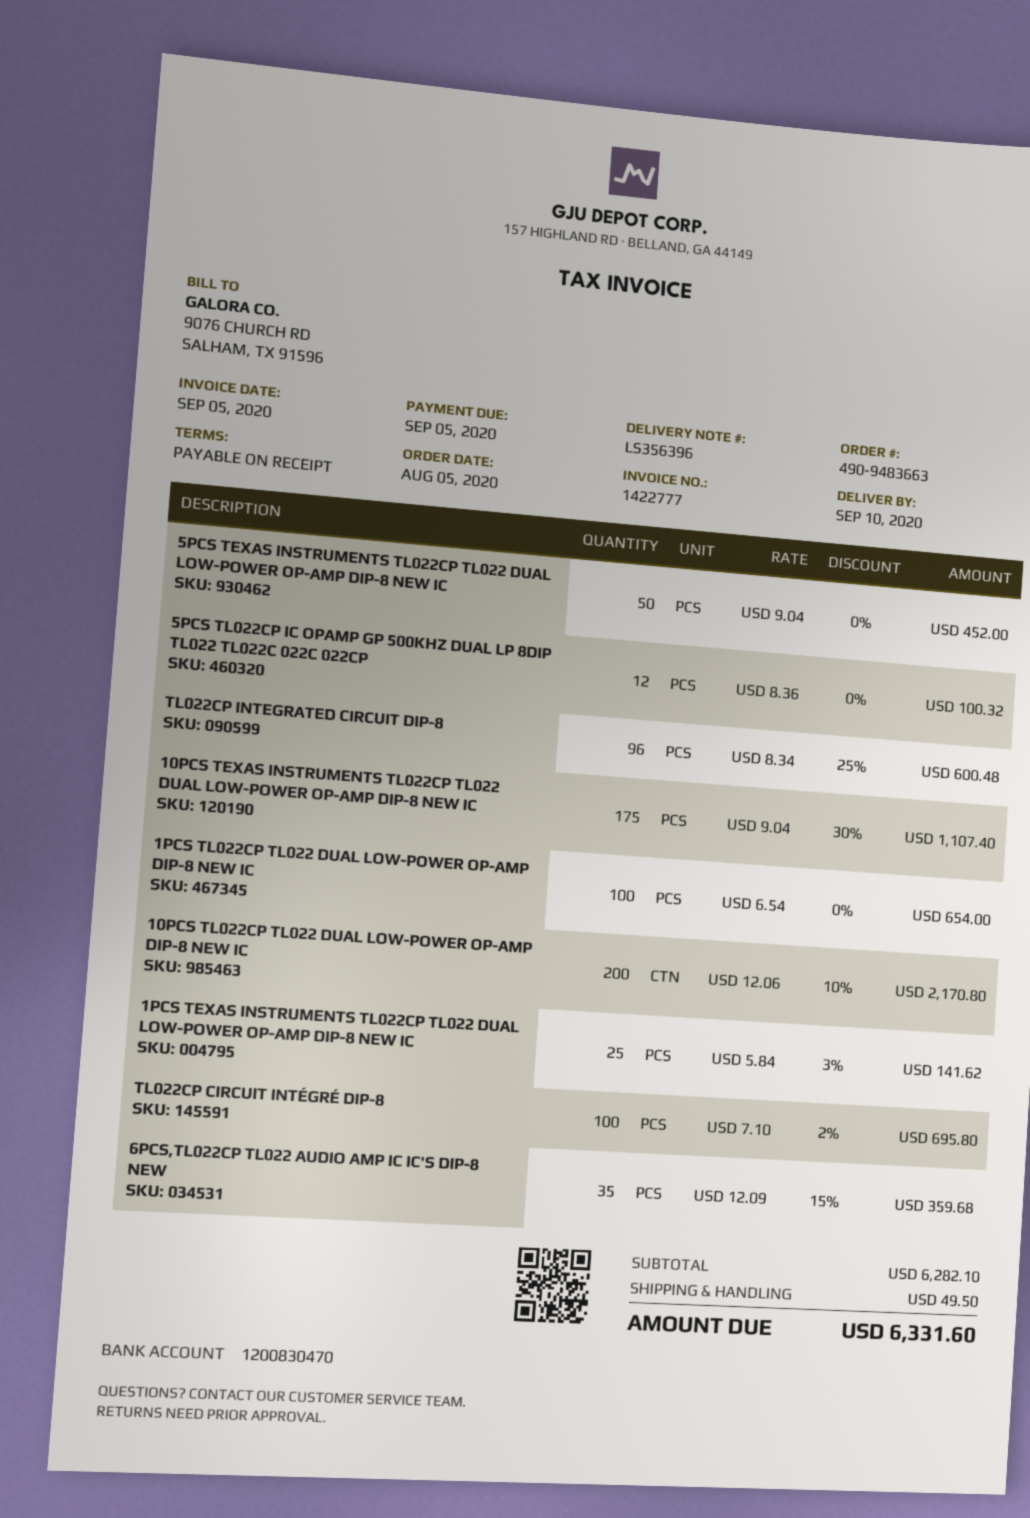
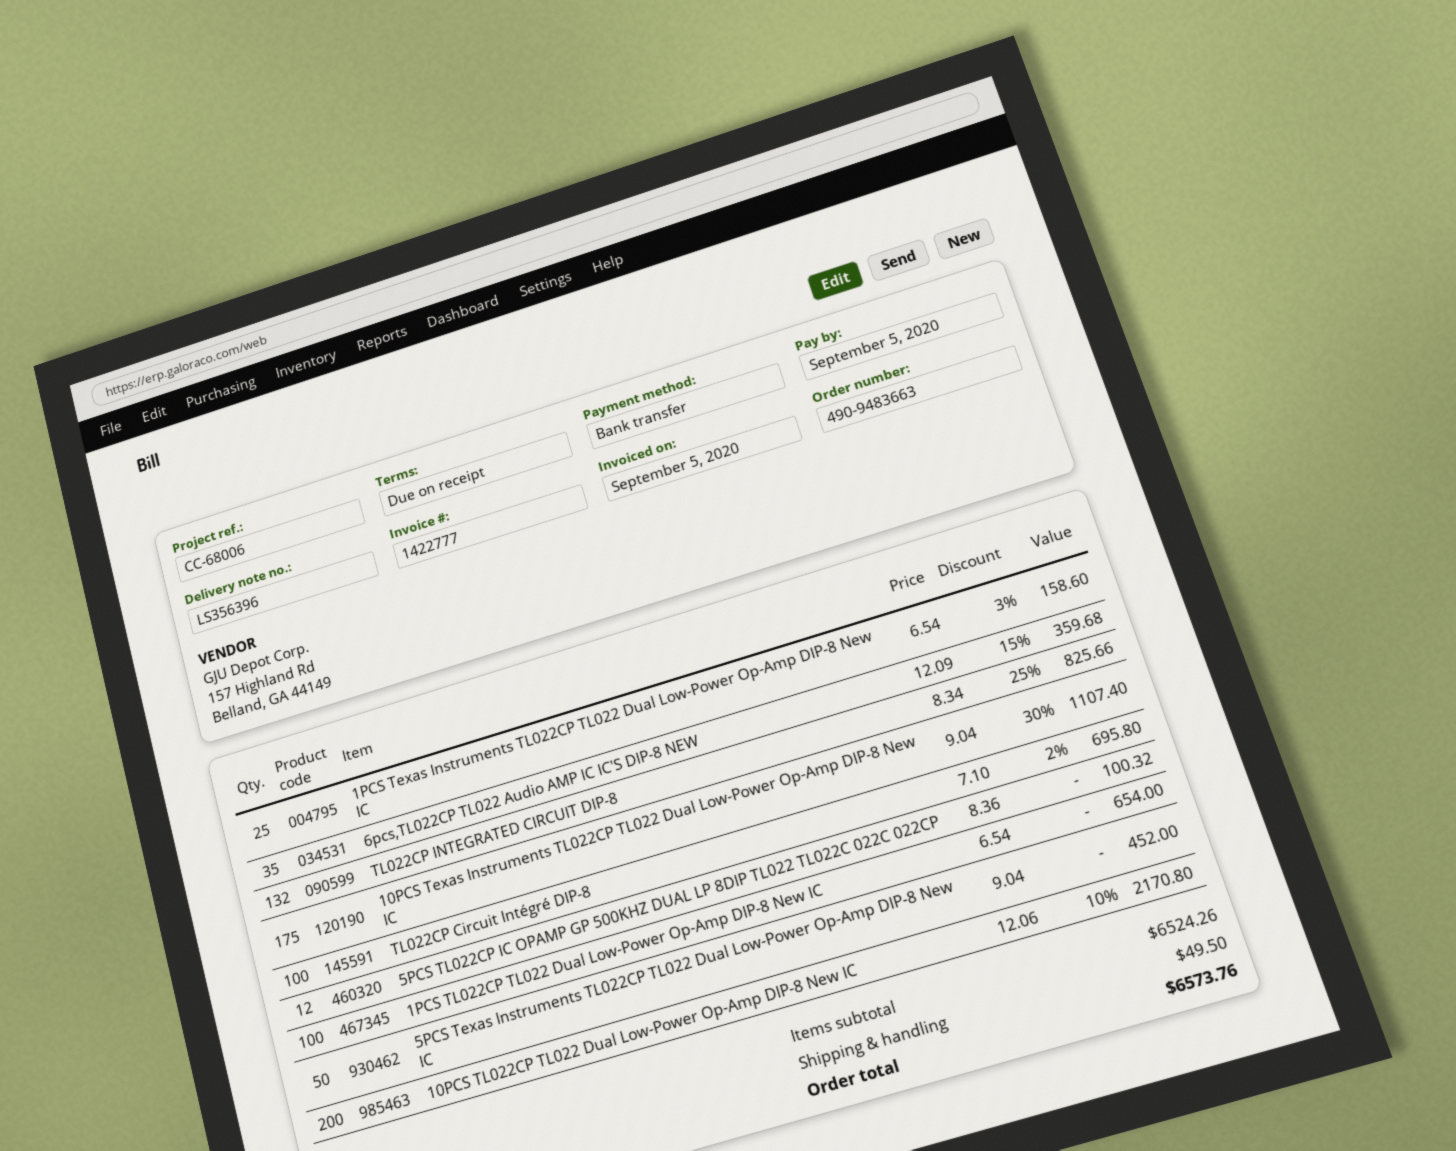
TL022CP INTEGRATED CIRCUIT DIP-8: 96 x 8.34 - 25% = 600.48 -> 132 x 8.34 - 25% = 825.66
1PCS TEXAS INSTRUMENTS TL022CP TL022 DUAL LOW-POWER OP-AMP DIP-8 NEW IC: 25 x 5.84 - 3% = 141.62 -> 25 x 6.54 - 3% = 158.60
subtotal: 6282.10 -> 6524.26
total: 6331.60 -> 6573.76

